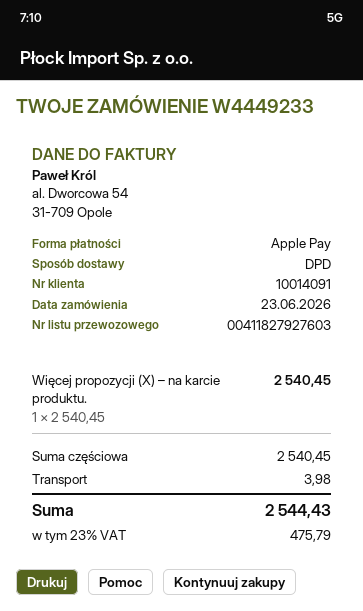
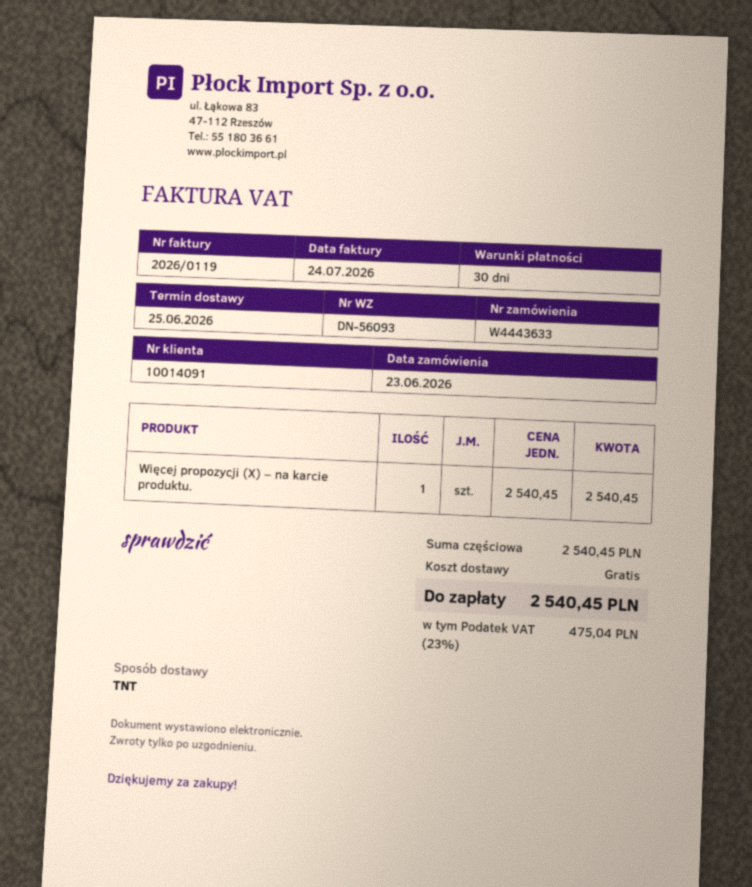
order number: W4449233 -> W4443633
shipping method: DPD -> TNT
shipping: 3.98 -> 0.00
tax: 23% = 475.79 -> 23% = 475.04
total: 2544.43 -> 2540.45

